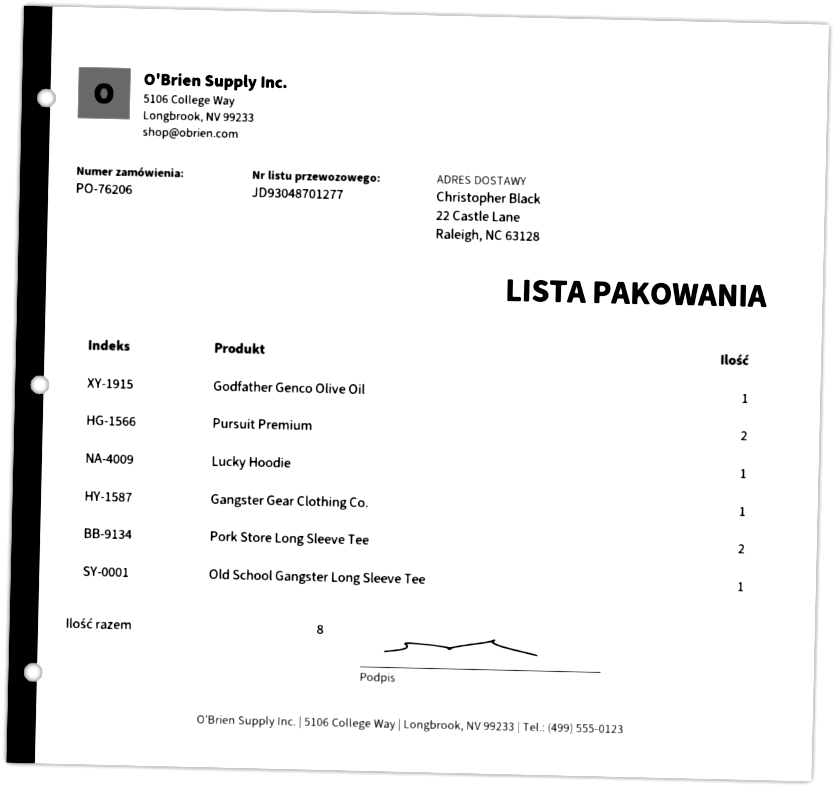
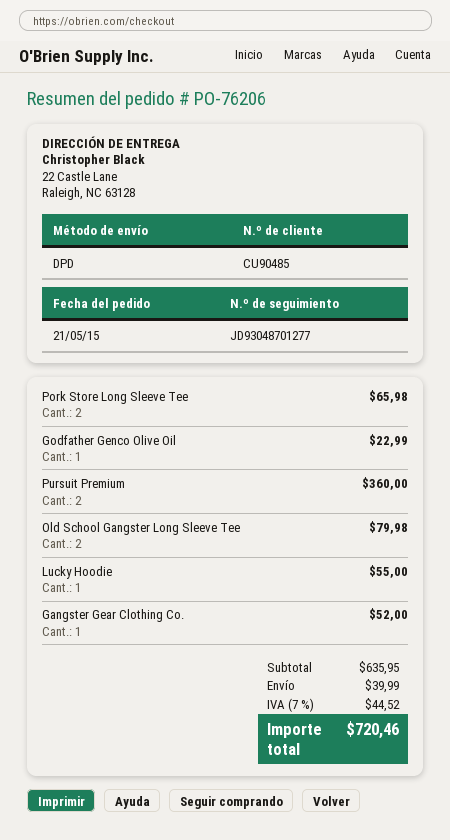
Old School Gangster Long Sleeve Tee: 1 -> 2

